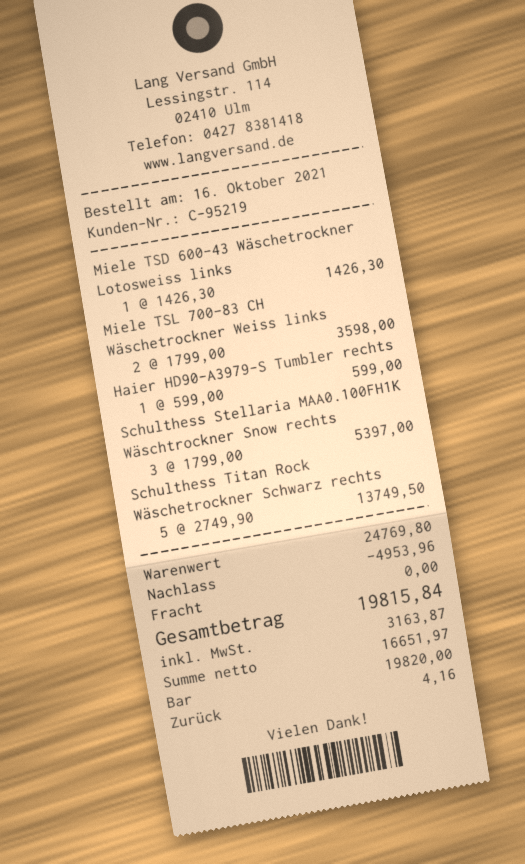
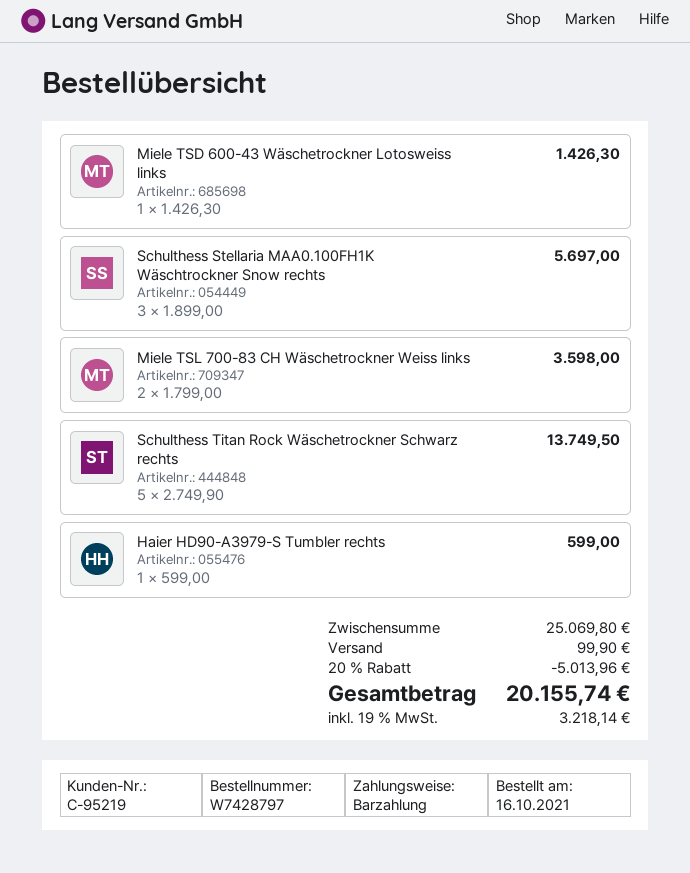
Schulthess Stellaria MAA0.100FH1K Wäschtrockner Snow rechts: 3 x 1799.00 = 5397.00 -> 3 x 1899.00 = 5697.00
subtotal: 24769.80 -> 25069.80
discount: 4953.96 -> 5013.96
shipping: 0.00 -> 99.90
tax: 3163.87 -> 3218.14
total: 19815.84 -> 20155.74

